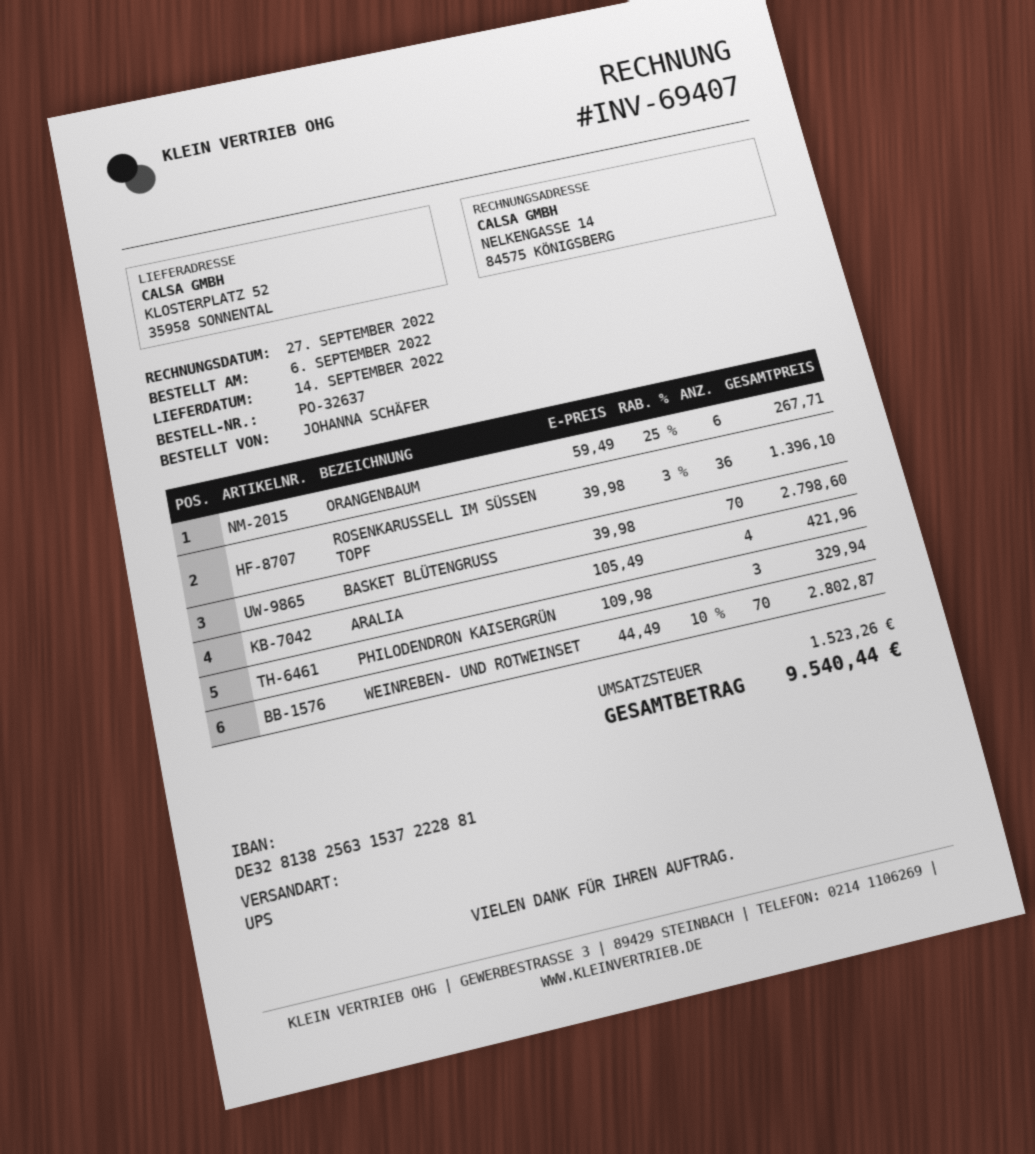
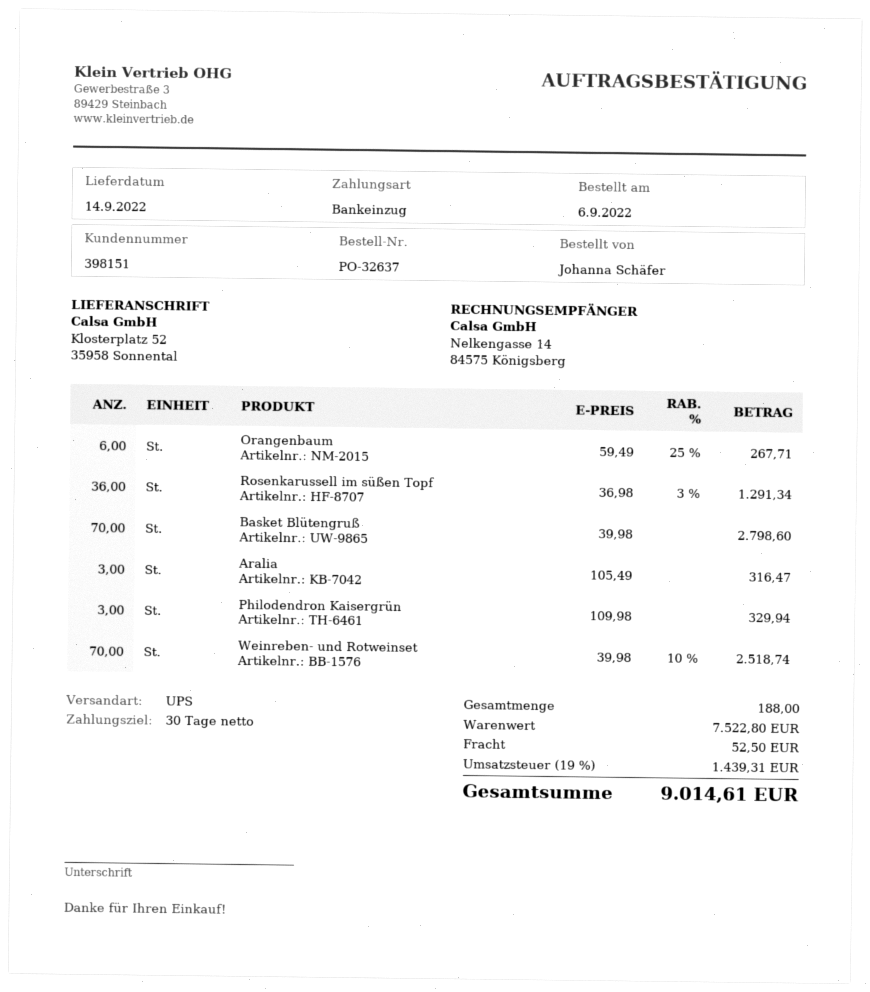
ROSENKARUSSELL IM SÜSSEN TOPF: 36 x 39.98 - 3% = 1396.10 -> 36 x 36.98 - 3% = 1291.34
ARALIA: 4 x 105.49 = 421.96 -> 3 x 105.49 = 316.47
WEINREBEN- UND ROTWEINSET: 70 x 44.49 - 10% = 2802.87 -> 70 x 39.98 - 10% = 2518.74
shipping: none -> 52.50
tax: 1523.26 -> 1439.31
total: 9540.44 -> 9014.61

